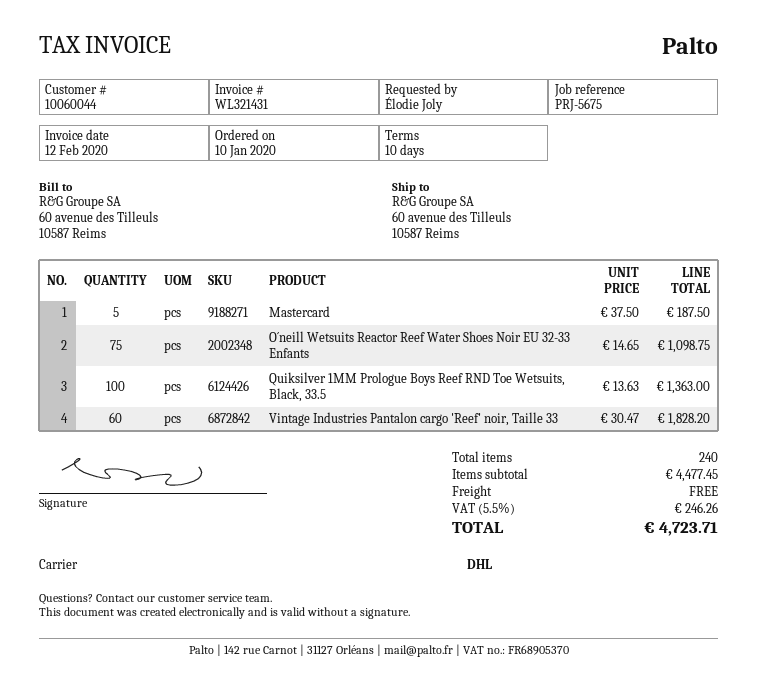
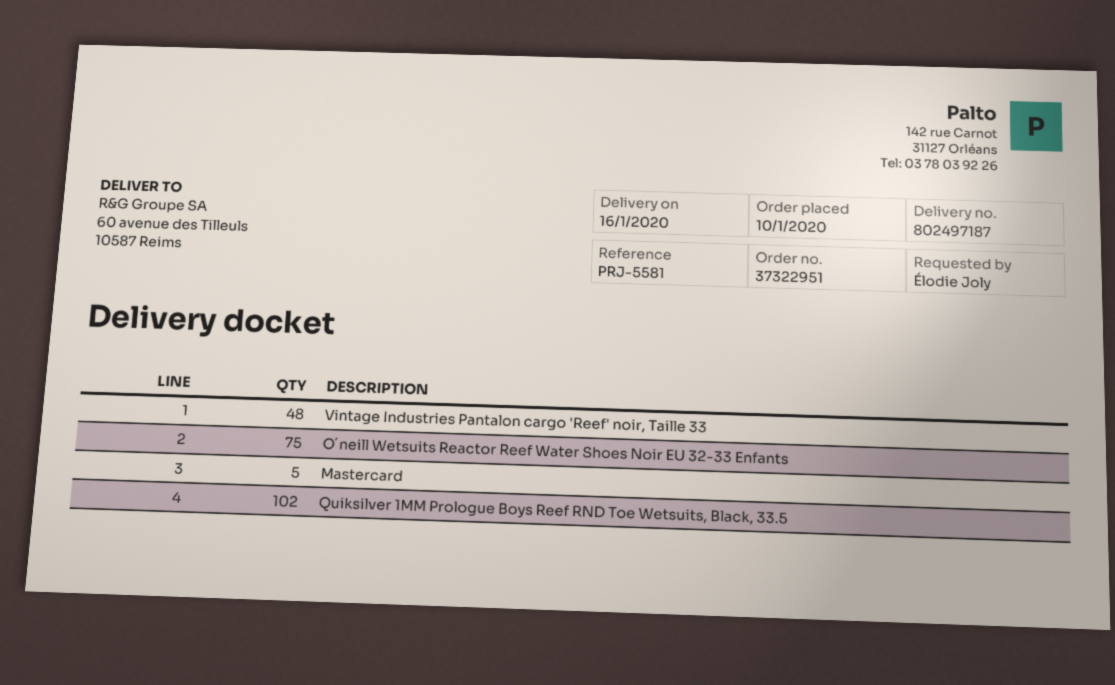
reference: PRJ-5675 -> PRJ-5581
Quiksilver 1MM Prologue Boys Reef RND Toe Wetsuits, Black, 33.5: 100 -> 102
Vintage Industries Pantalon cargo 'Reef' noir, Taille 33: 60 -> 48

